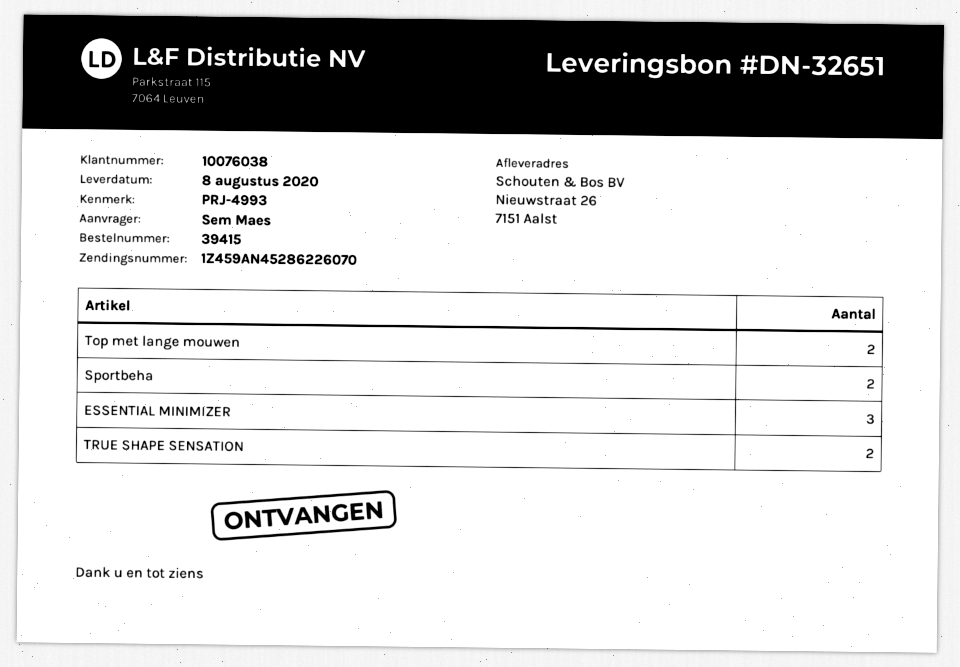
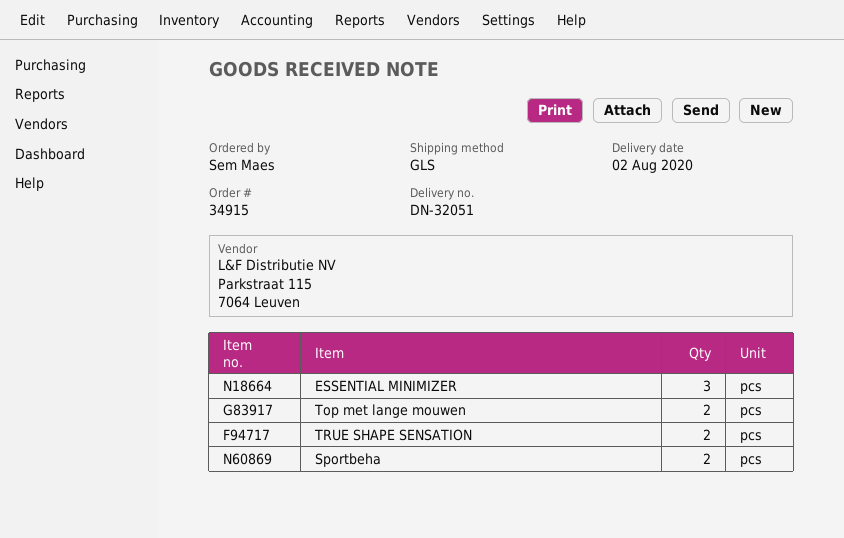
order number: 39415 -> 34915
delivery note number: DN-32651 -> DN-32051
delivery date: 2020-08-08 -> 2020-08-02

